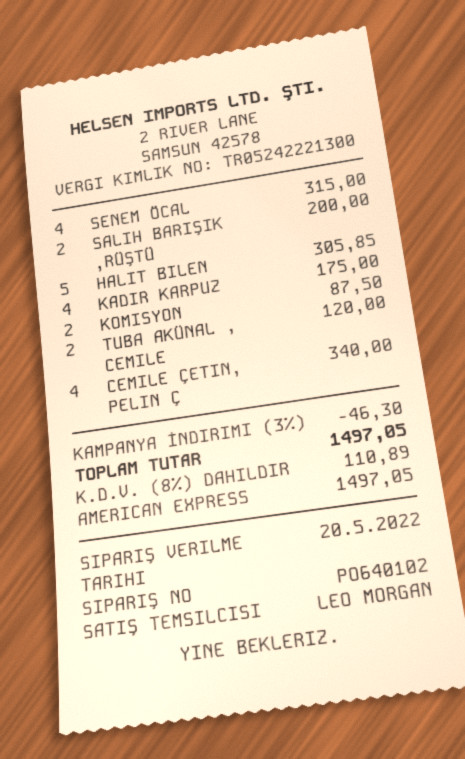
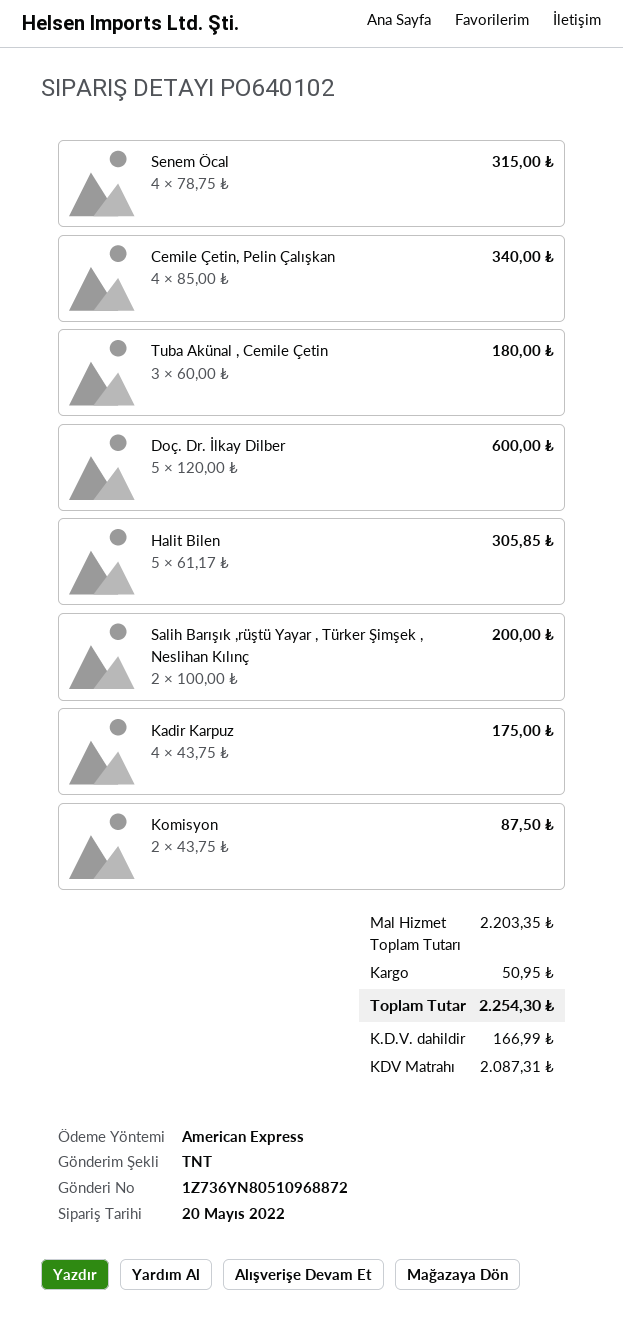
TUBA AKÜNAL , CEMILE: 2 for 120.00 -> 3 for 180.00
Doç. Dr. İlkay Dilber: none -> 5 for 600.00
discount: 3% = 46.30 -> none
shipping: none -> 50.95
tax: 110.89 -> 166.99
total: 1497.05 -> 2254.30

